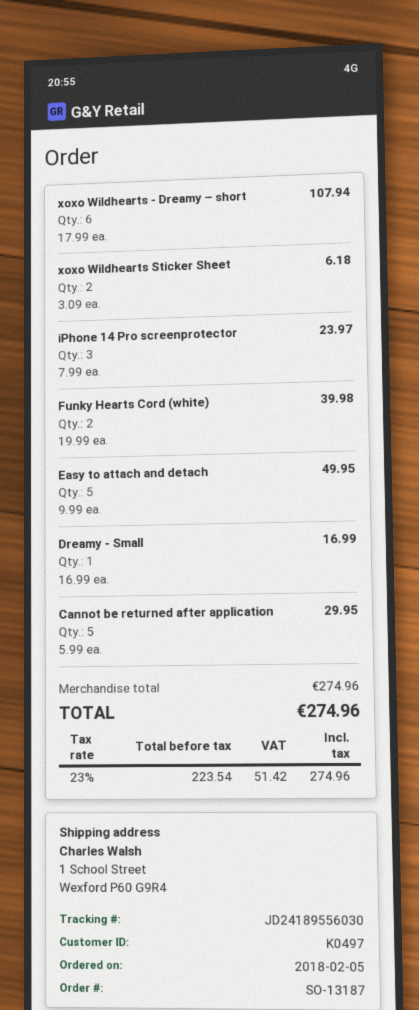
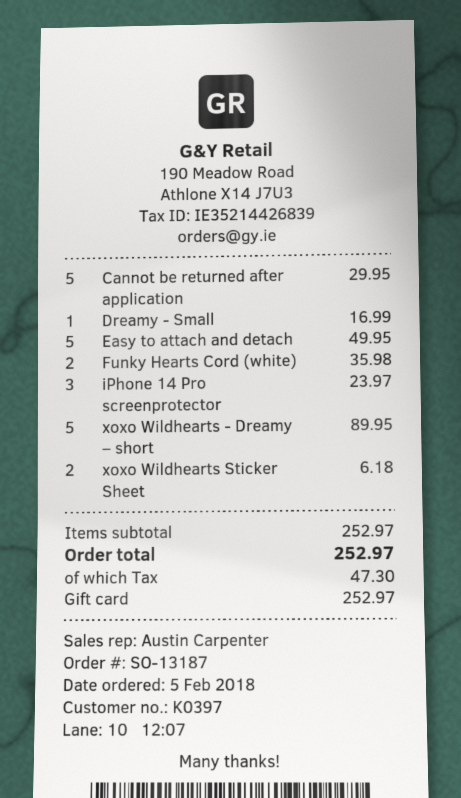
customer number: K0497 -> K0397
xoxo Wildhearts - Dreamy – short: 6 for 107.94 -> 5 for 89.95
Funky Hearts Cord (white): 2 for 39.98 -> 2 for 35.98
subtotal: 274.96 -> 252.97
tax: 51.42 -> 47.30
total: 274.96 -> 252.97

